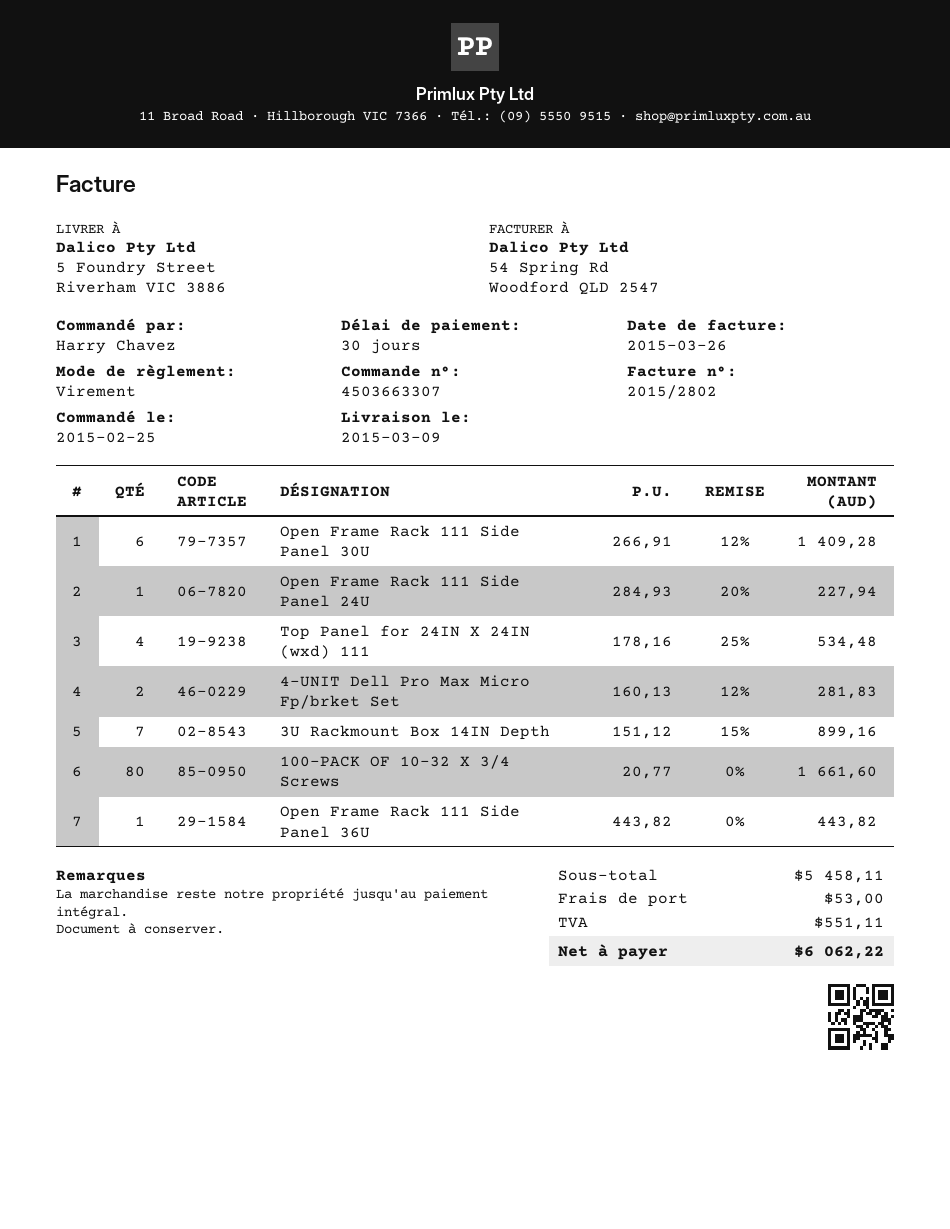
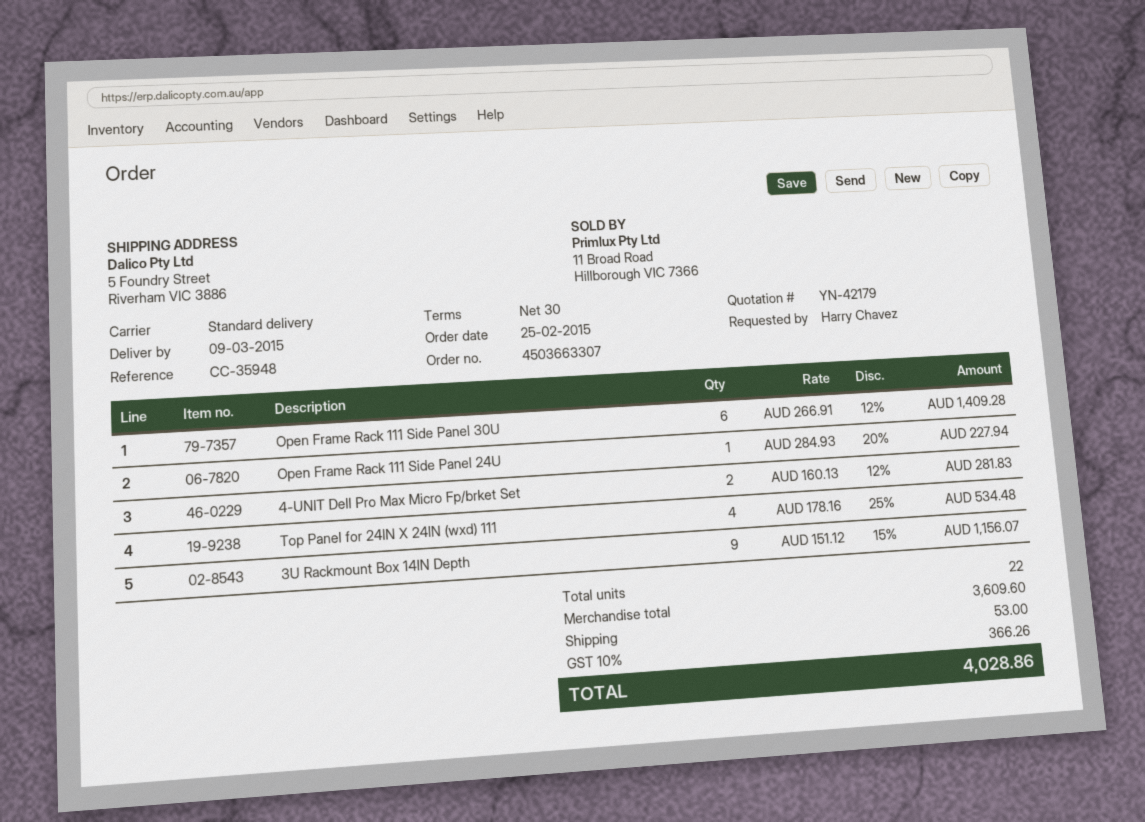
3U Rackmount Box 14IN Depth: 7 x 151.12 - 15% = 899.16 -> 9 x 151.12 - 15% = 1156.07
100-PACK OF 10-32 X 3/4 Screws: 80 x 20.77 = 1661.60 -> none
Open Frame Rack 111 Side Panel 36U: 1 x 443.82 = 443.82 -> none
subtotal: 5458.11 -> 3609.60
tax: 551.11 -> 366.26
total: 6062.22 -> 4028.86

